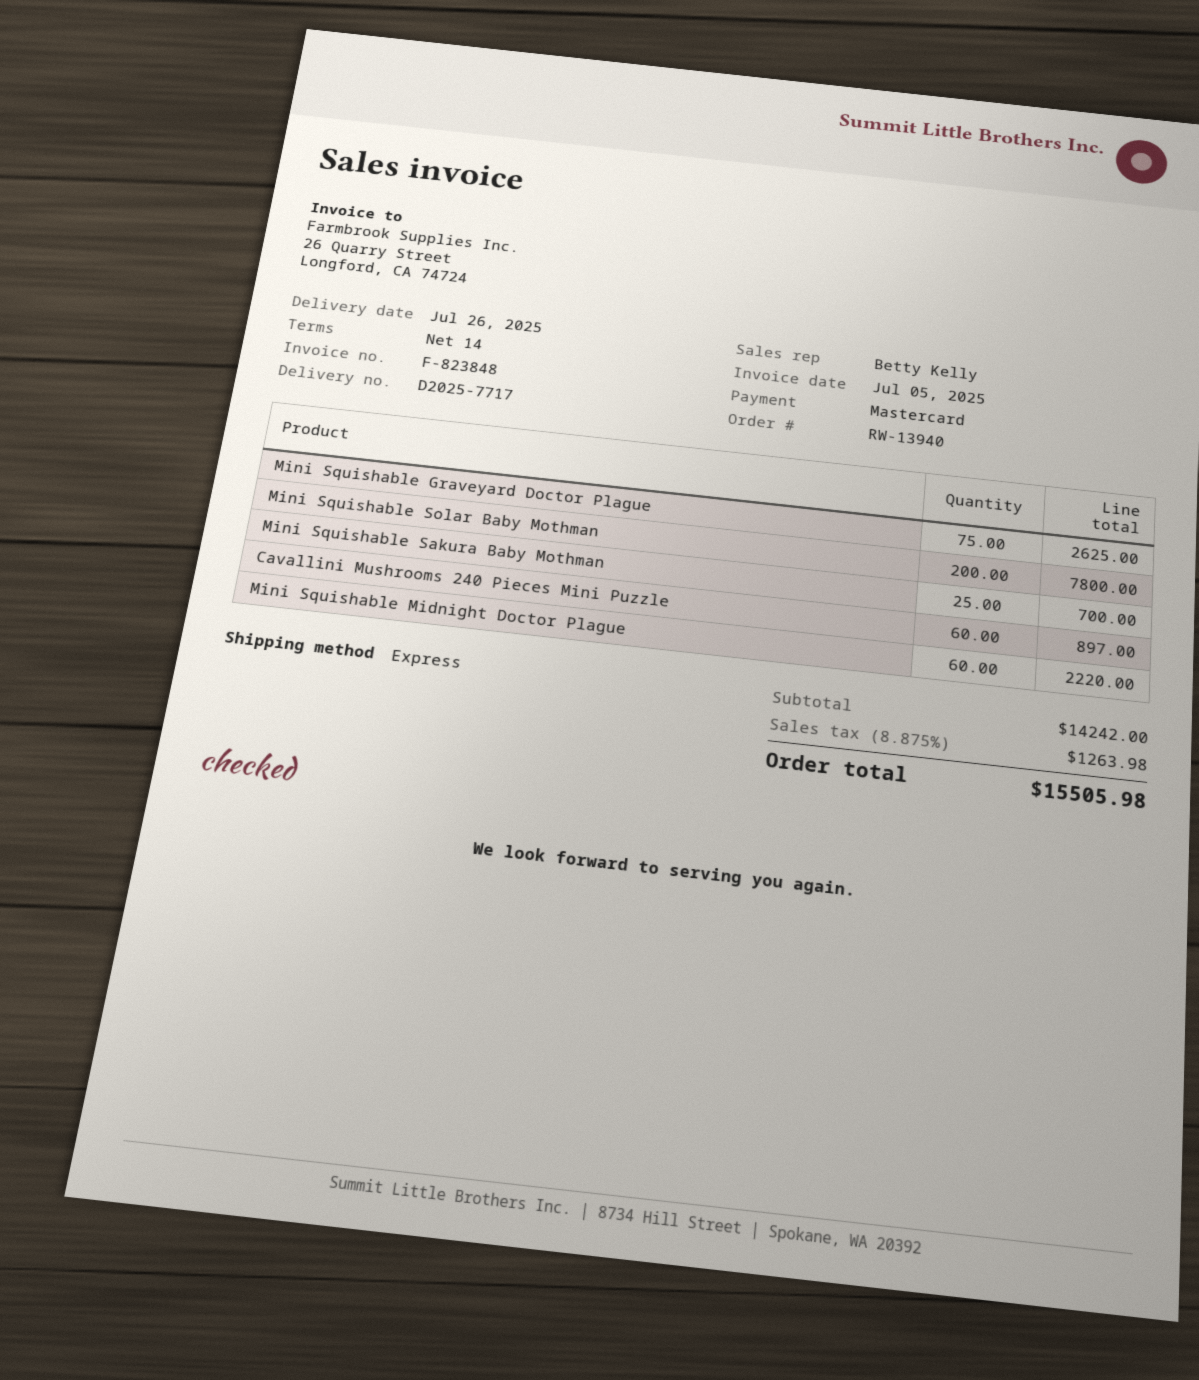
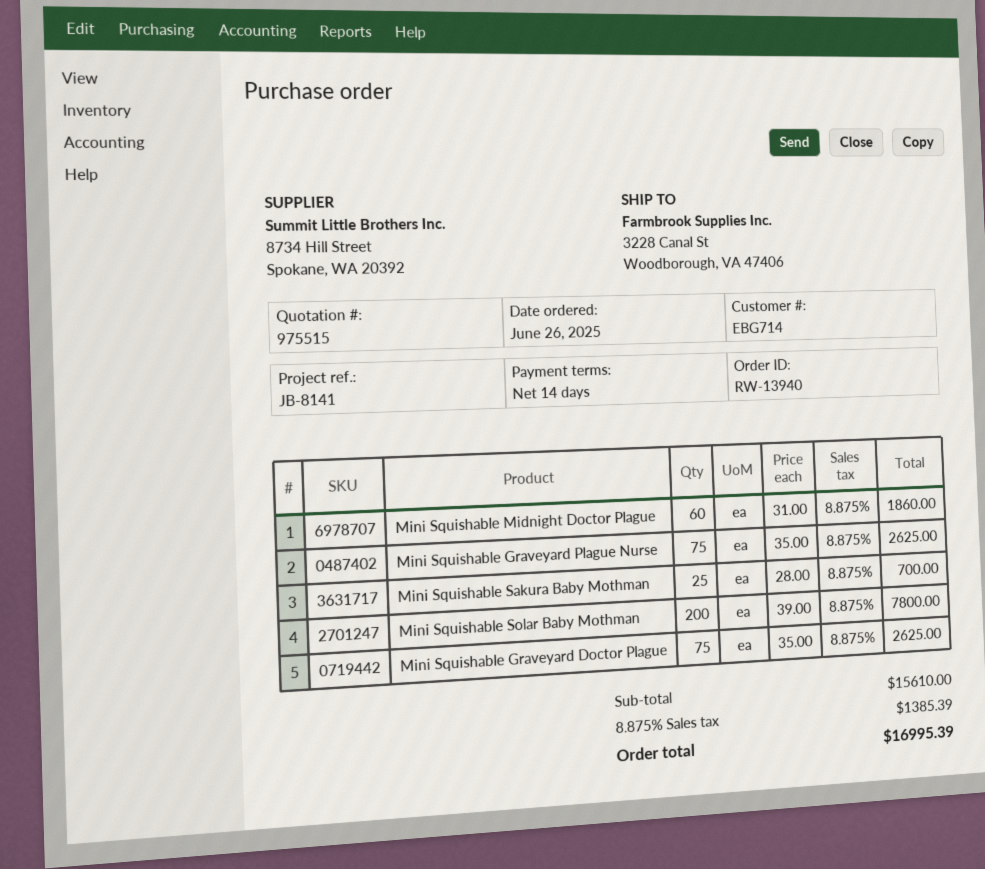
Cavallini Mushrooms 240 Pieces Mini Puzzle: 60 for 897.00 -> none
Mini Squishable Midnight Doctor Plague: 60 for 2220.00 -> 60 for 1860.00
Mini Squishable Graveyard Plague Nurse: none -> 75 for 2625.00
subtotal: 14242.00 -> 15610.00
tax: 8.875% = 1263.98 -> 8.875% = 1385.39
total: 15505.98 -> 16995.39

